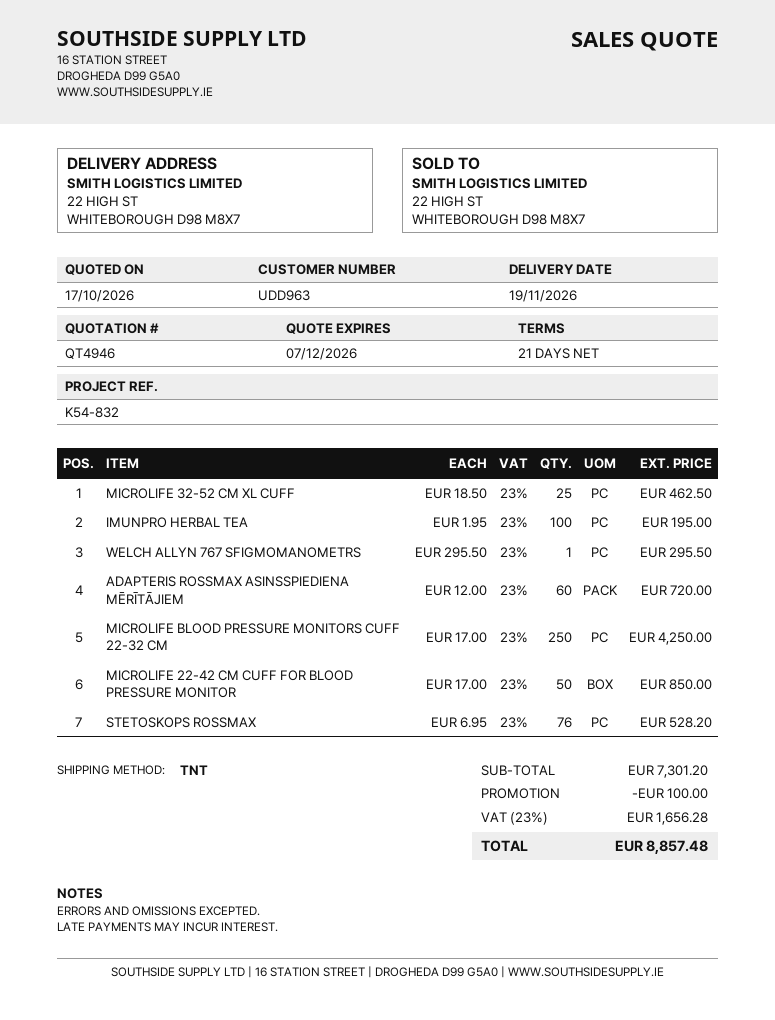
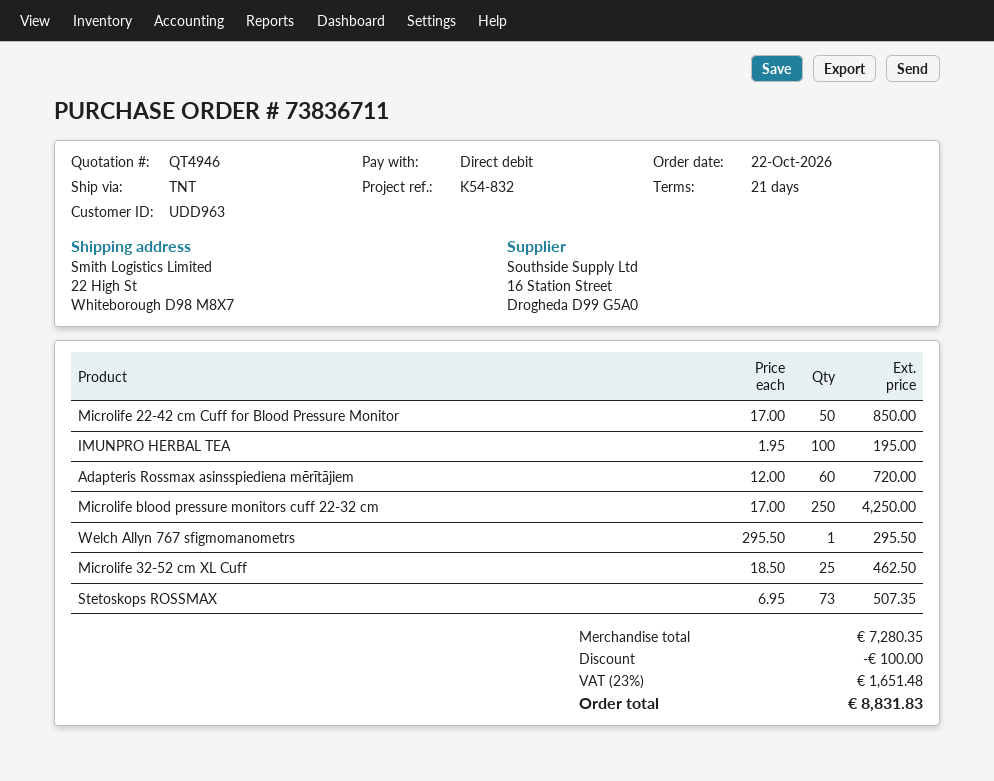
STETOSKOPS ROSSMAX: 76 x 6.95 = 528.20 -> 73 x 6.95 = 507.35
subtotal: 7301.20 -> 7280.35
tax: 23% = 1656.28 -> 23% = 1651.48
total: 8857.48 -> 8831.83

